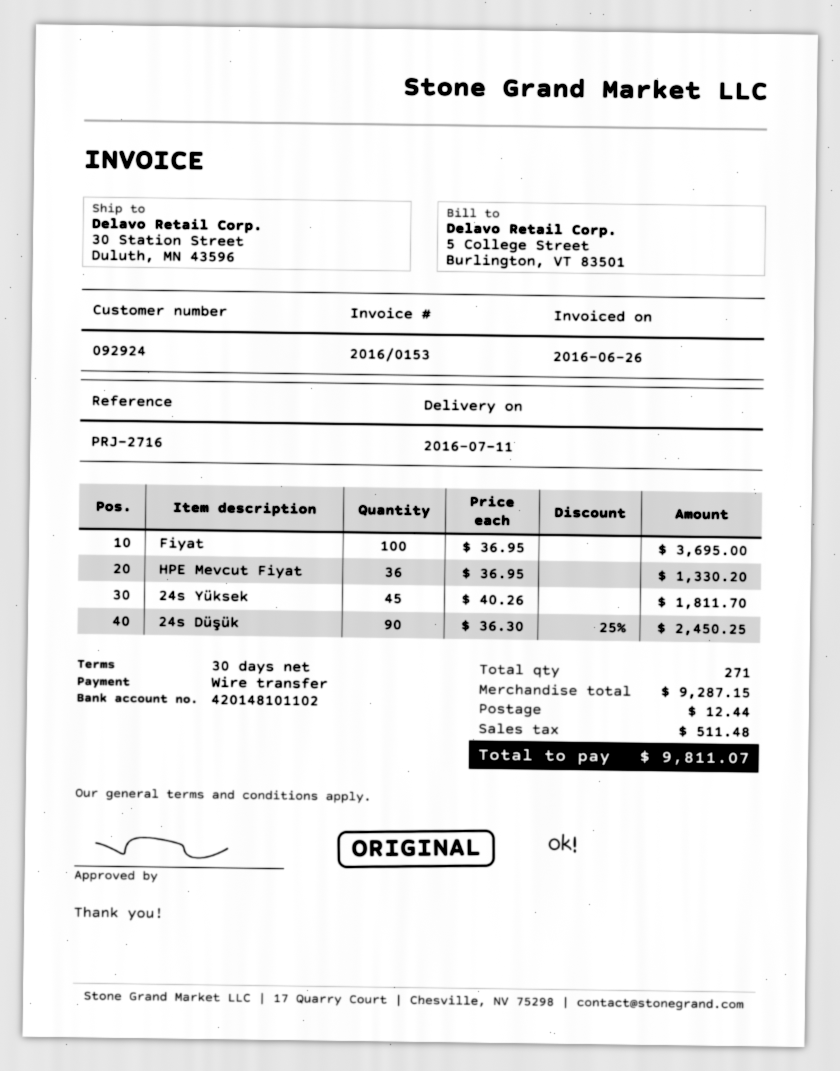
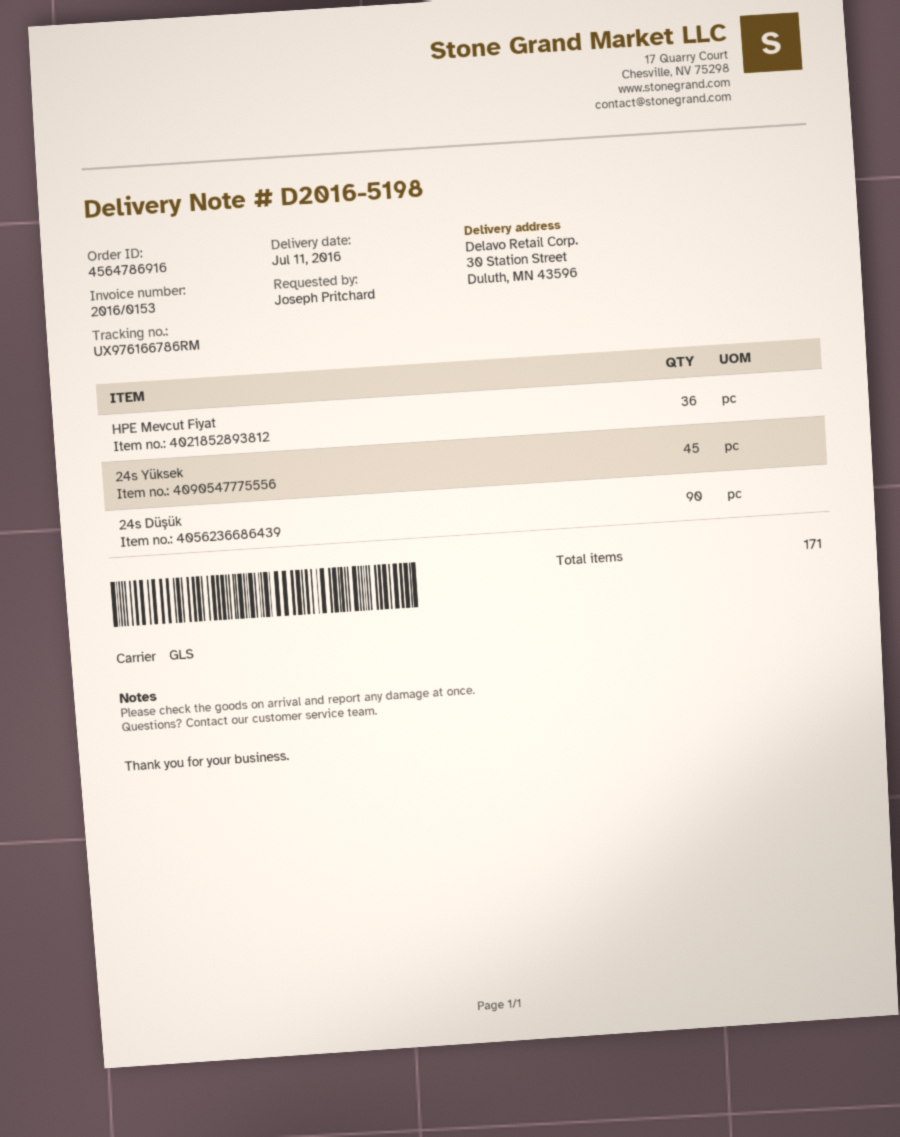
Fiyat: 100 -> none
total quantity: 271 -> 171

